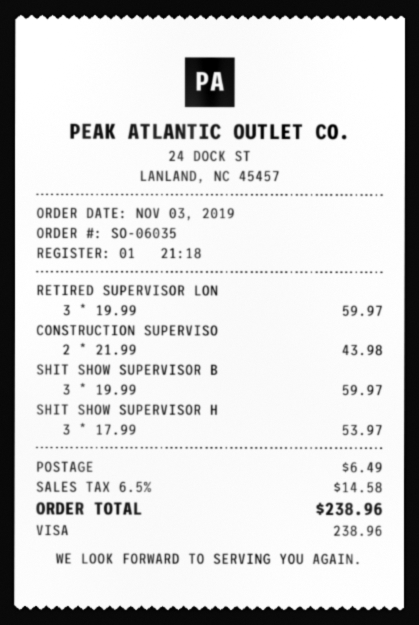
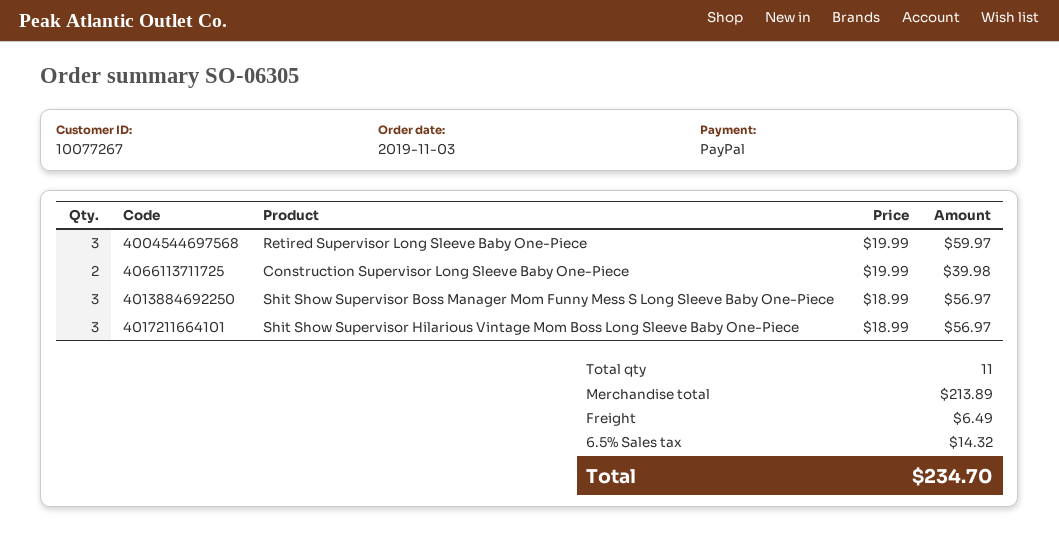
order number: SO-06035 -> SO-06305
payment method: Visa -> PayPal
CONSTRUCTION SUPERVISO: 2 x 21.99 = 43.98 -> 2 x 19.99 = 39.98
SHIT SHOW SUPERVISOR B: 3 x 19.99 = 59.97 -> 3 x 18.99 = 56.97
SHIT SHOW SUPERVISOR H: 3 x 17.99 = 53.97 -> 3 x 18.99 = 56.97
tax: 6.5% = 14.58 -> 6.5% = 14.32
total: 238.96 -> 234.70

